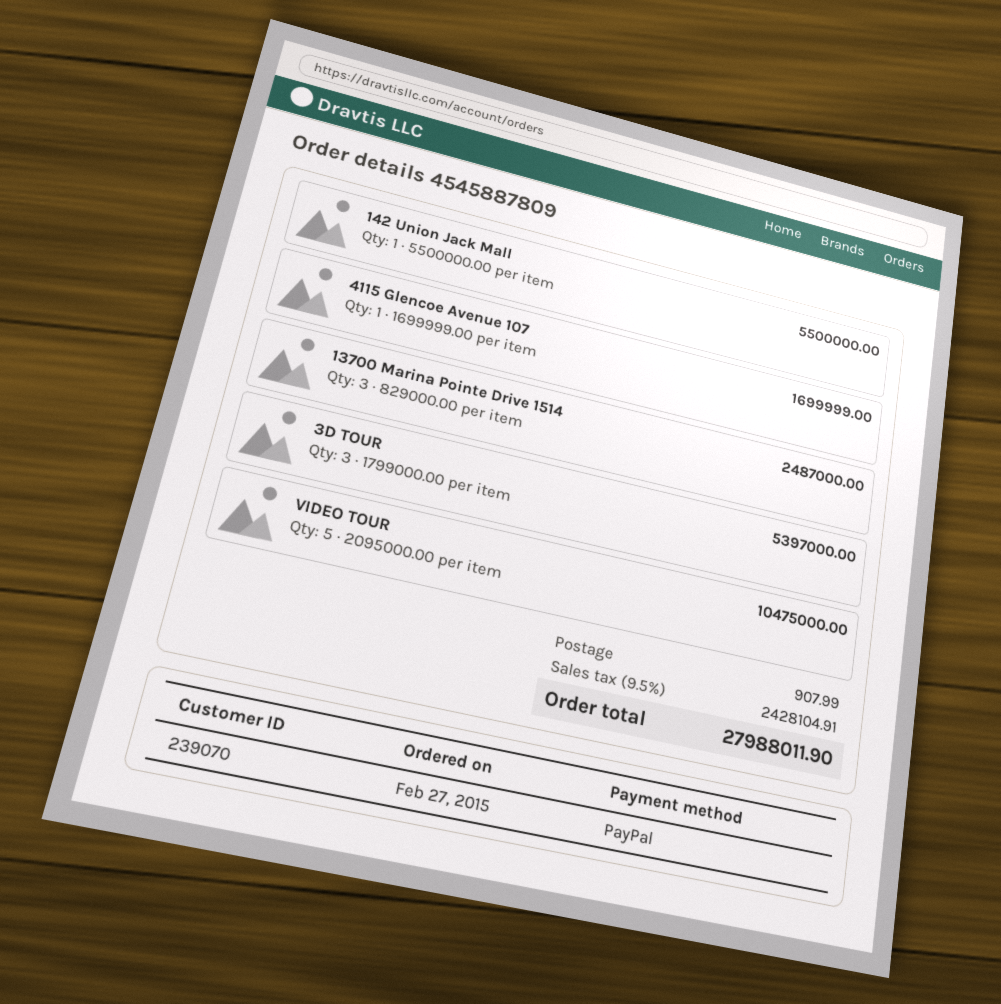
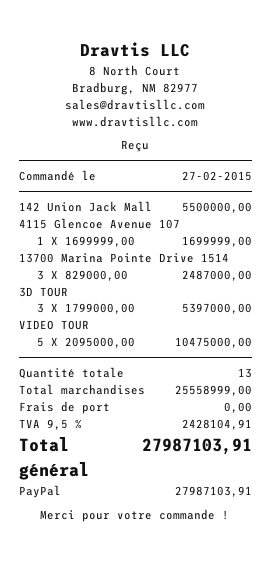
shipping: 907.99 -> 0.00
total: 27988011.90 -> 27987103.91

